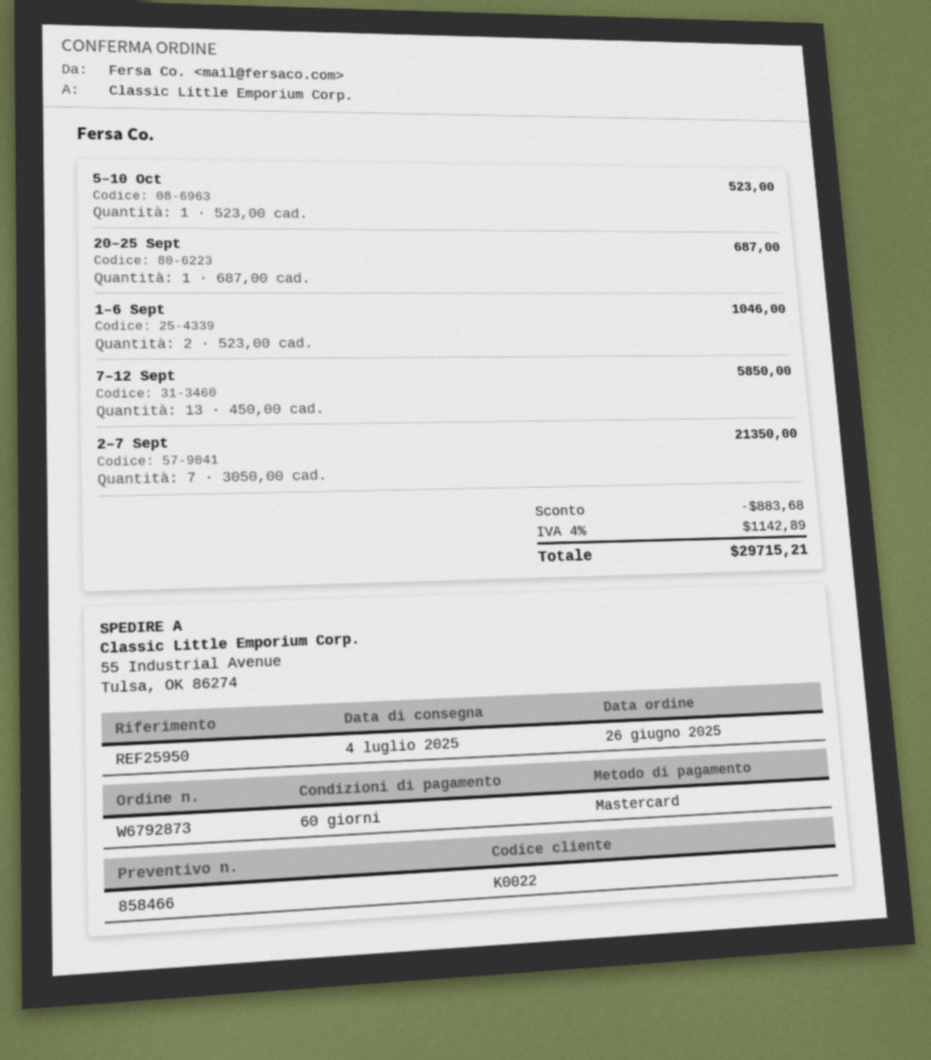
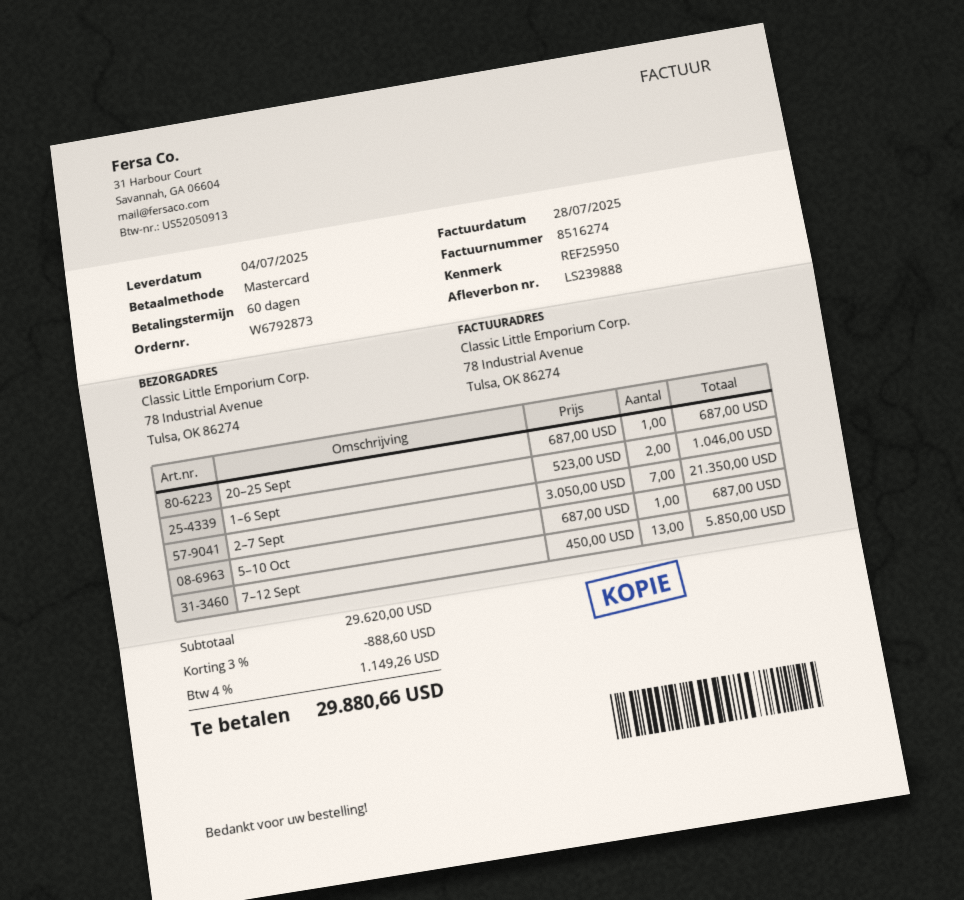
ship to: 55 Industrial Avenue, Tulsa, OK 86274 -> 78 Industrial Avenue, Tulsa, OK 86274
5–10 Oct: 1 x 523.00 = 523.00 -> 1 x 687.00 = 687.00
discount: 883.68 -> 888.60
tax: 4% = 1142.89 -> 4% = 1149.26
total: 29715.21 -> 29880.66

